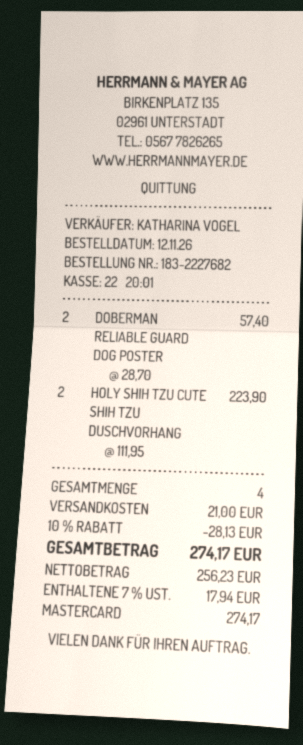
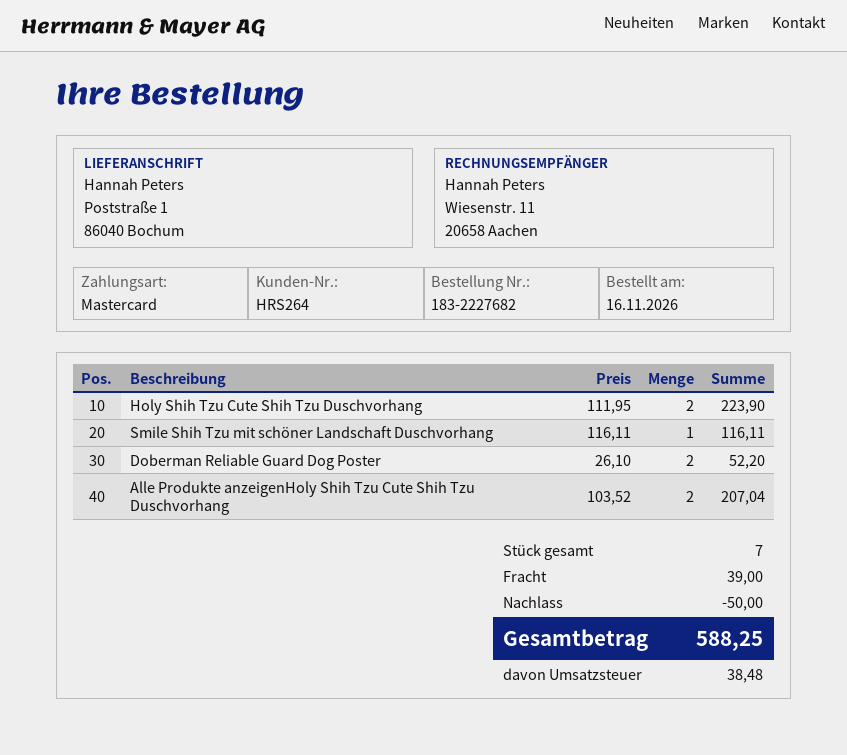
order date: 2026-11-12 -> 2026-11-16
DOBERMAN RELIABLE GUARD DOG POSTER: 2 x 28.70 = 57.40 -> 2 x 26.10 = 52.20
Smile Shih Tzu mit schöner Landschaft Duschvorhang: none -> 1 x 116.11 = 116.11
Alle Produkte anzeigenHoly Shih Tzu Cute Shih Tzu Duschvorhang: none -> 2 x 103.52 = 207.04
total quantity: 4 -> 7
discount: 28.13 -> 50.00
shipping: 21.00 -> 39.00
tax: 17.94 -> 38.48
total: 274.17 -> 588.25

